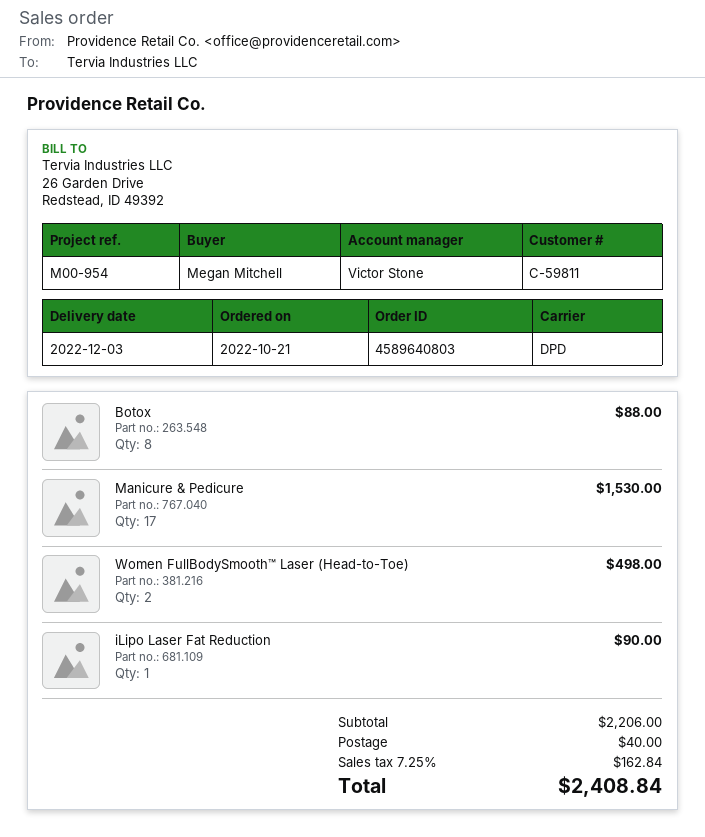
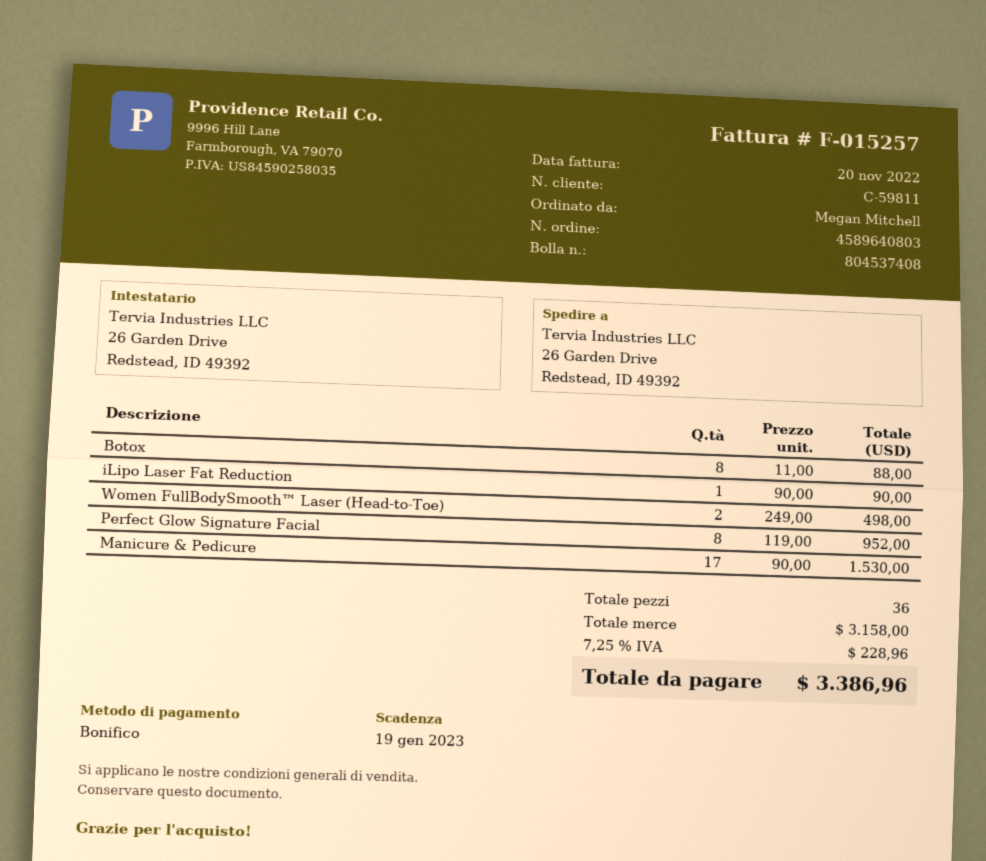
Perfect Glow Signature Facial: none -> 8 for 952.00
subtotal: 2206.00 -> 3158.00
shipping: 40.00 -> none
tax: 7.25% = 162.84 -> 7.25% = 228.96
total: 2408.84 -> 3386.96

